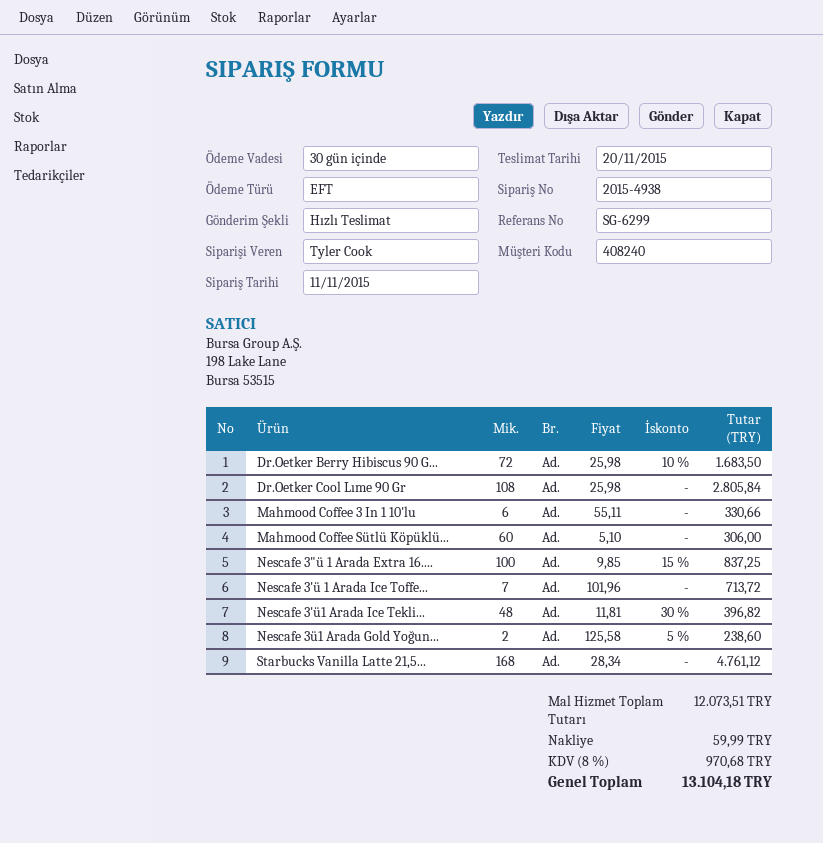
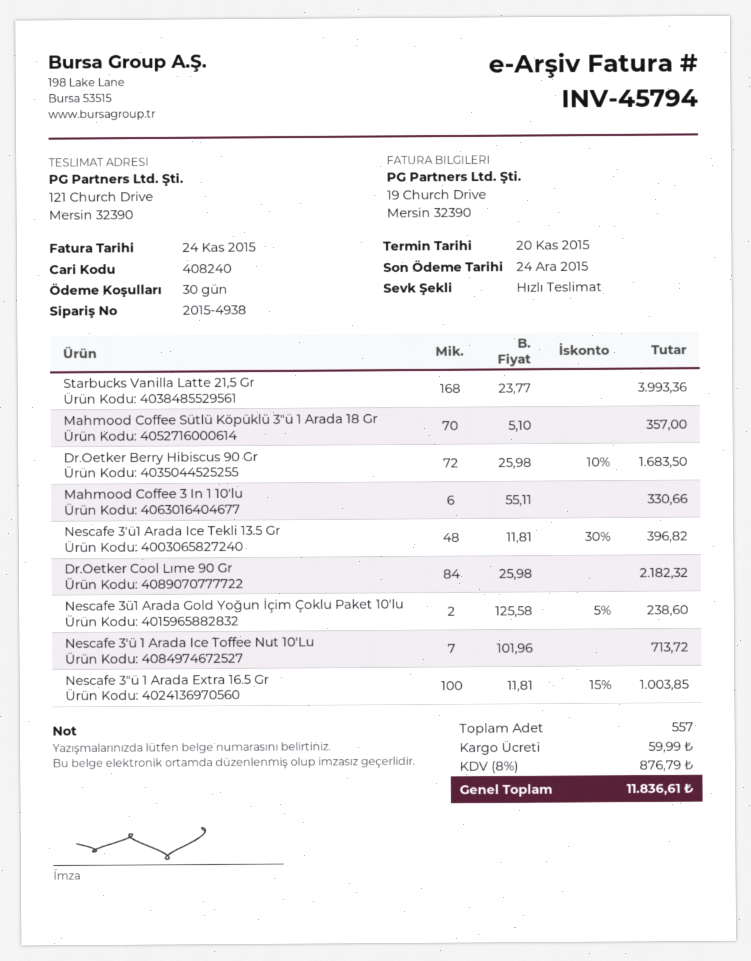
Dr.Oetker Cool Lıme 90 Gr: 108 x 25.98 = 2805.84 -> 84 x 25.98 = 2182.32
Mahmood Coffee Sütlü Köpüklü...: 60 x 5.10 = 306.00 -> 70 x 5.10 = 357.00
Nescafe 3"ü 1 Arada Extra 16....: 100 x 9.85 - 15% = 837.25 -> 100 x 11.81 - 15% = 1003.85
Starbucks Vanilla Latte 21,5...: 168 x 28.34 = 4761.12 -> 168 x 23.77 = 3993.36
tax: 8% = 970.68 -> 8% = 876.79
total: 13104.18 -> 11836.61

